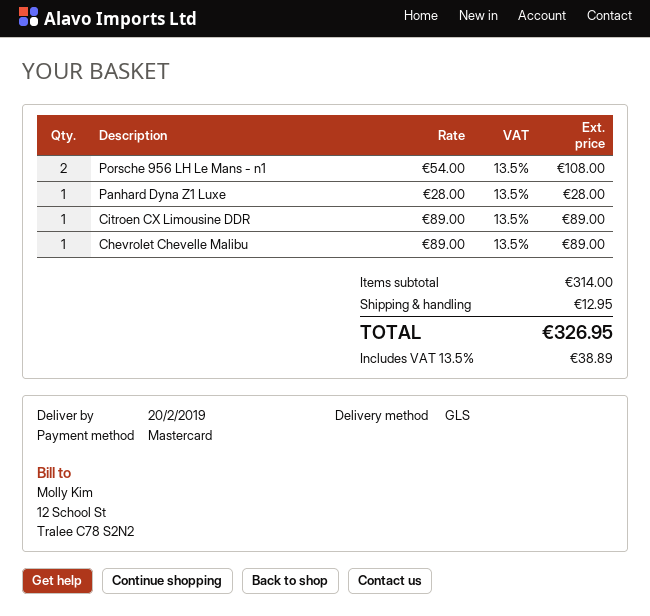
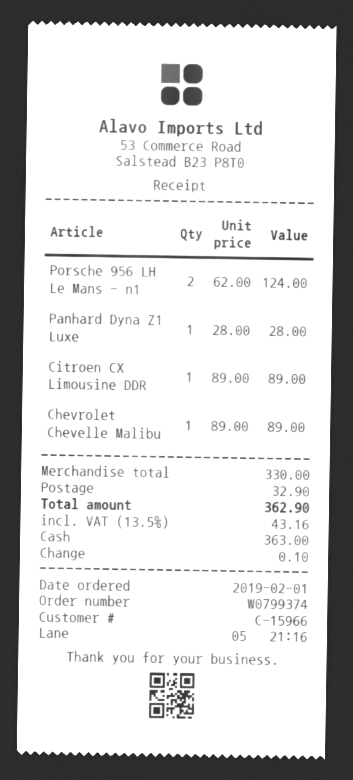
payment method: Mastercard -> cash
Porsche 956 LH Le Mans - n1: 2 x 54.00 = 108.00 -> 2 x 62.00 = 124.00
subtotal: 314.00 -> 330.00
shipping: 12.95 -> 32.90
tax: 13.5% = 38.89 -> 13.5% = 43.16
total: 326.95 -> 362.90

